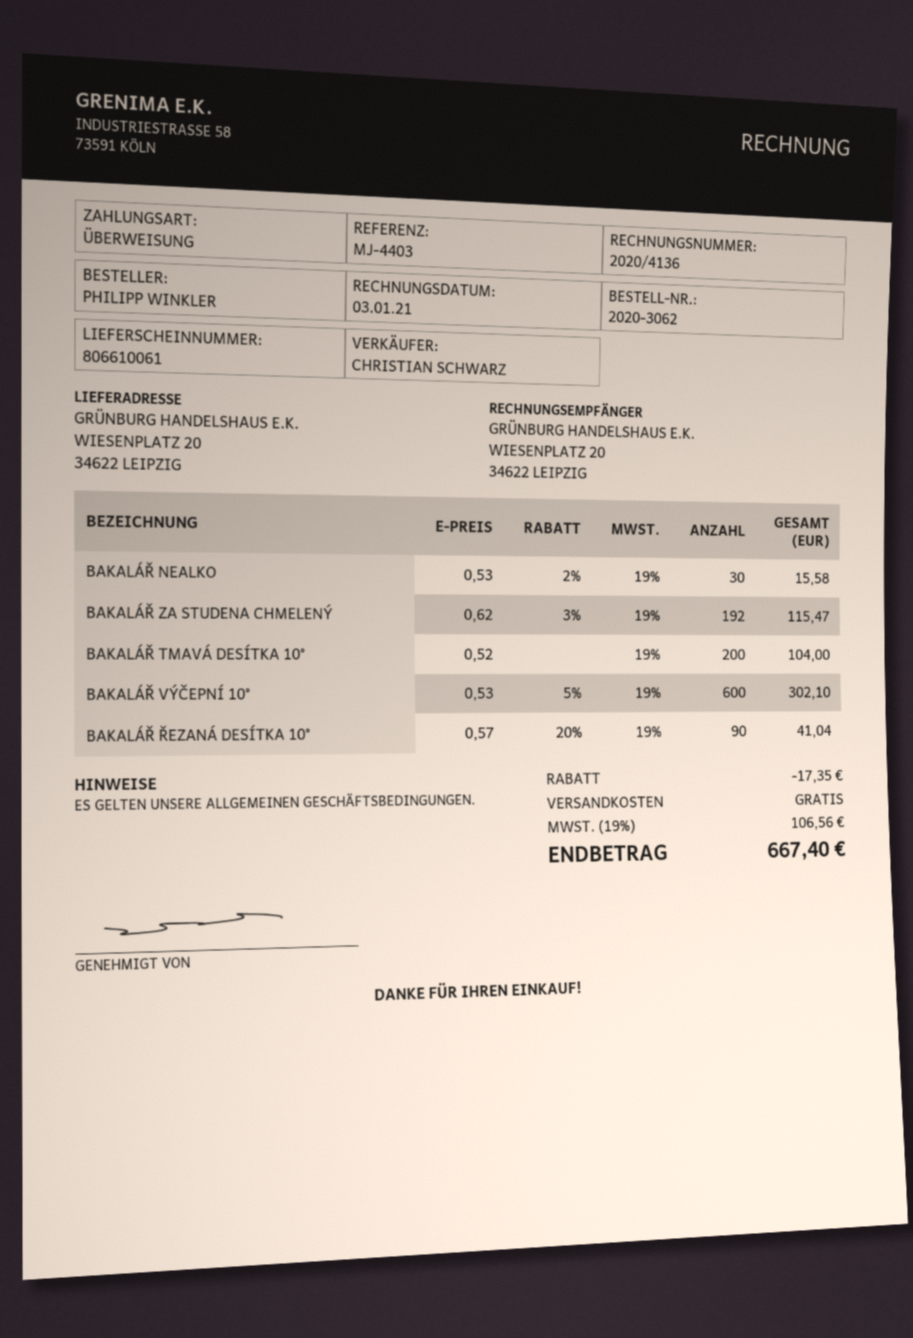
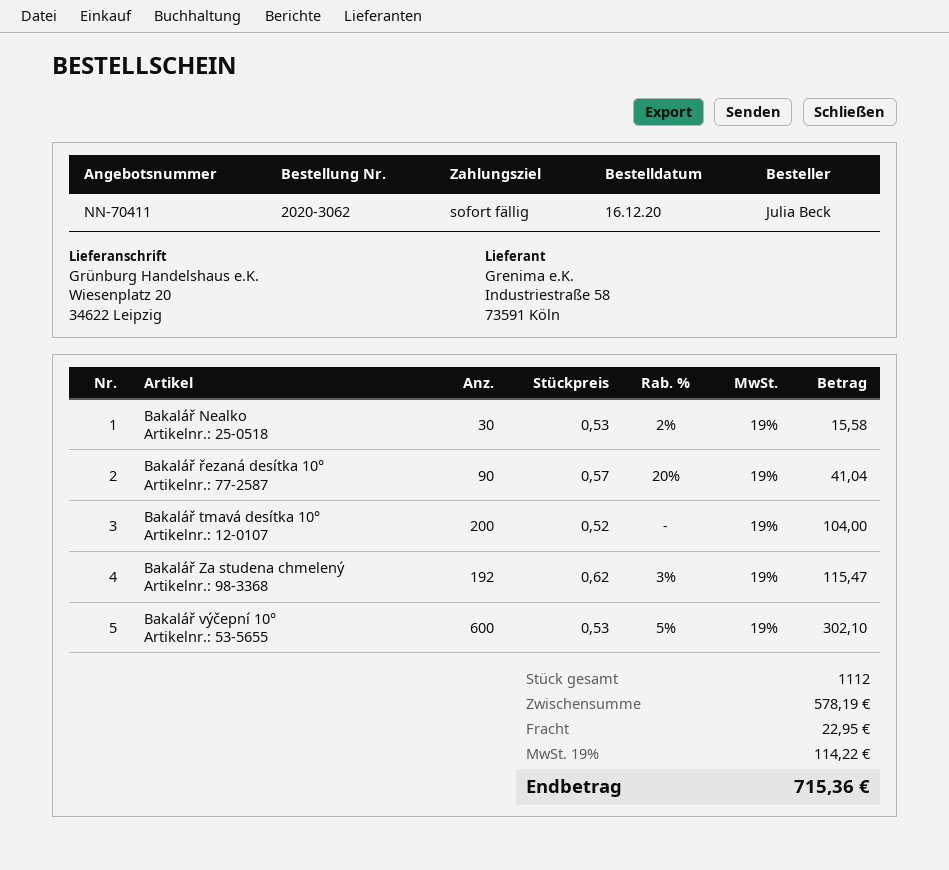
ordered by: PHILIPP WINKLER -> Julia Beck
discount: 17.35 -> none
shipping: 0.00 -> 22.95
tax: 19% = 106.56 -> 19% = 114.22
total: 667.40 -> 715.36

